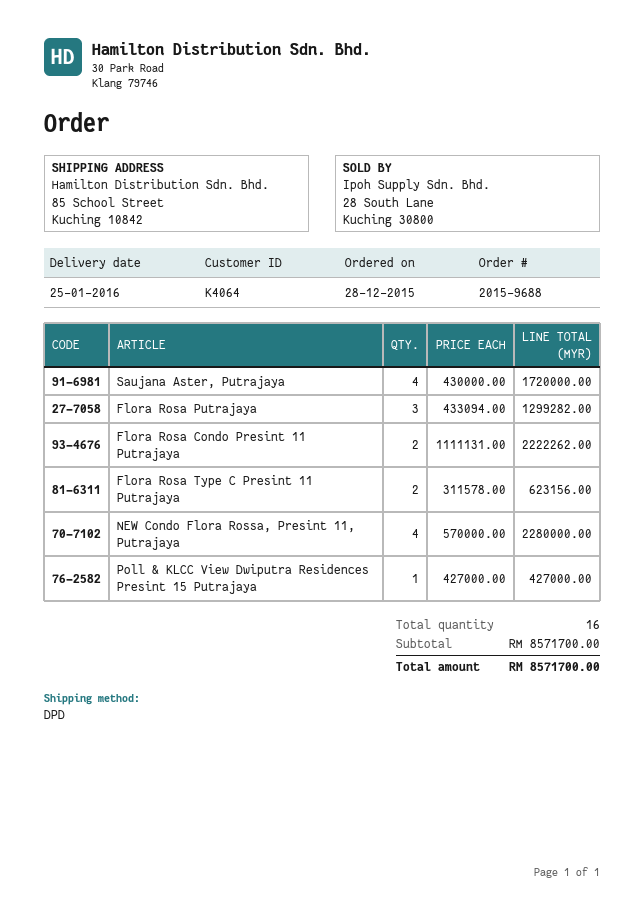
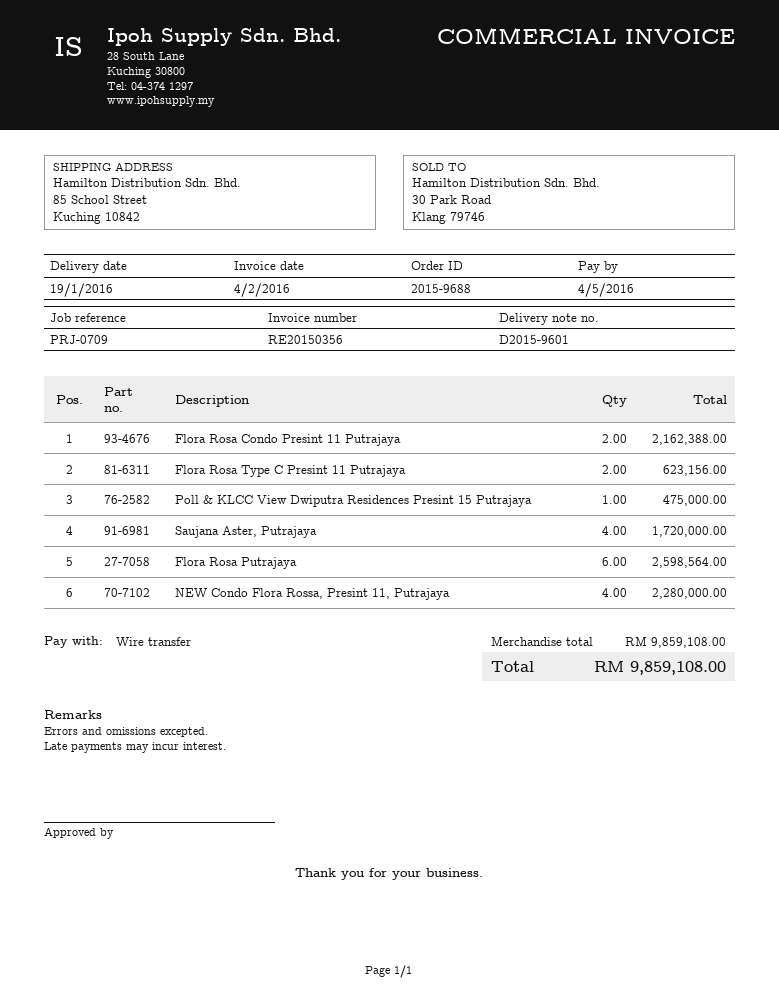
delivery date: 2016-01-25 -> 2016-01-19
Flora Rosa Putrajaya: 3 for 1299282.00 -> 6 for 2598564.00
Flora Rosa Condo Presint 11 Putrajaya: 2 for 2222262.00 -> 2 for 2162388.00
Poll & KLCC View Dwiputra Residences Presint 15 Putrajaya: 1 for 427000.00 -> 1 for 475000.00
subtotal: 8571700.00 -> 9859108.00
total: 8571700.00 -> 9859108.00

